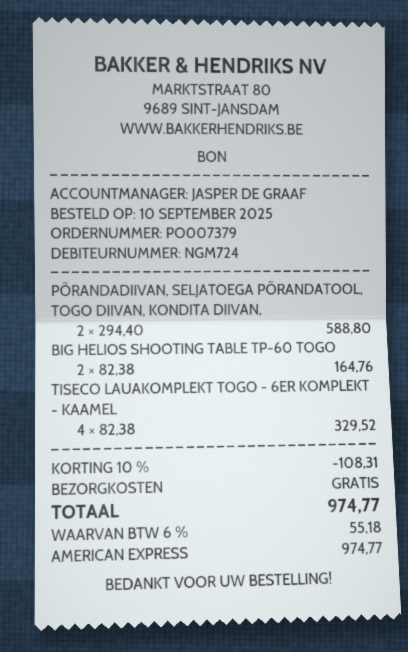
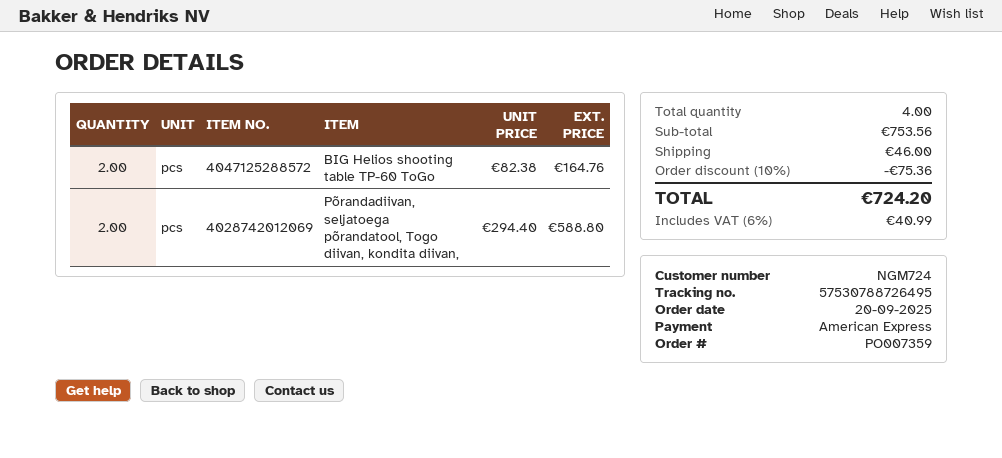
order number: PO007379 -> PO007359
order date: 2025-09-10 -> 2025-09-20
TISECO LAUAKOMPLEKT TOGO - 6ER KOMPLEKT - KAAMEL: 4 x 82.38 = 329.52 -> none
discount: 10% = 108.31 -> 10% = 75.36
shipping: 0.00 -> 46.00
tax: 6% = 55.18 -> 6% = 40.99
total: 974.77 -> 724.20

